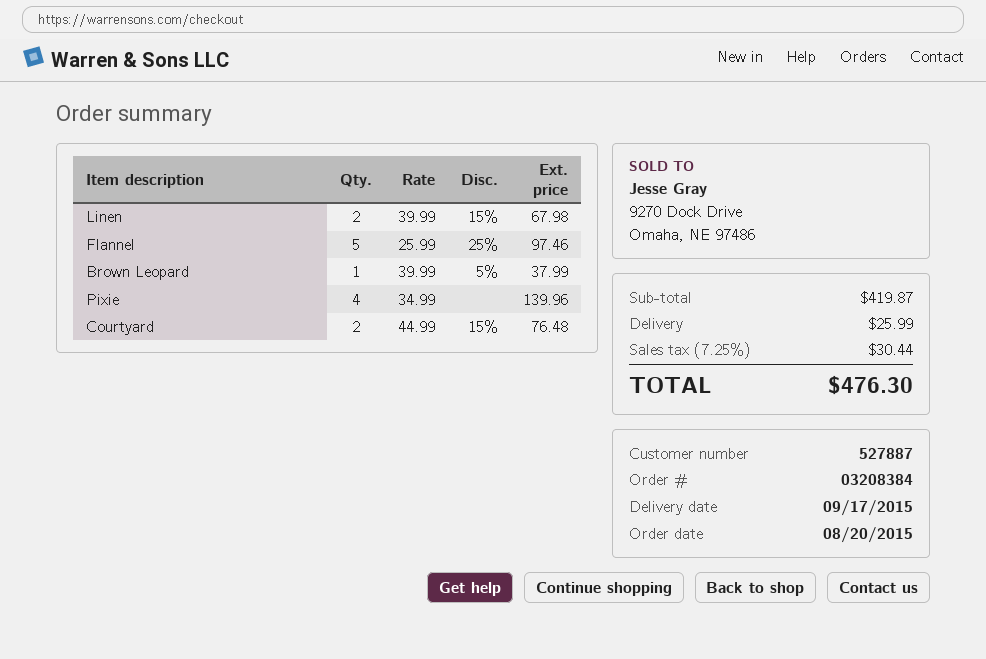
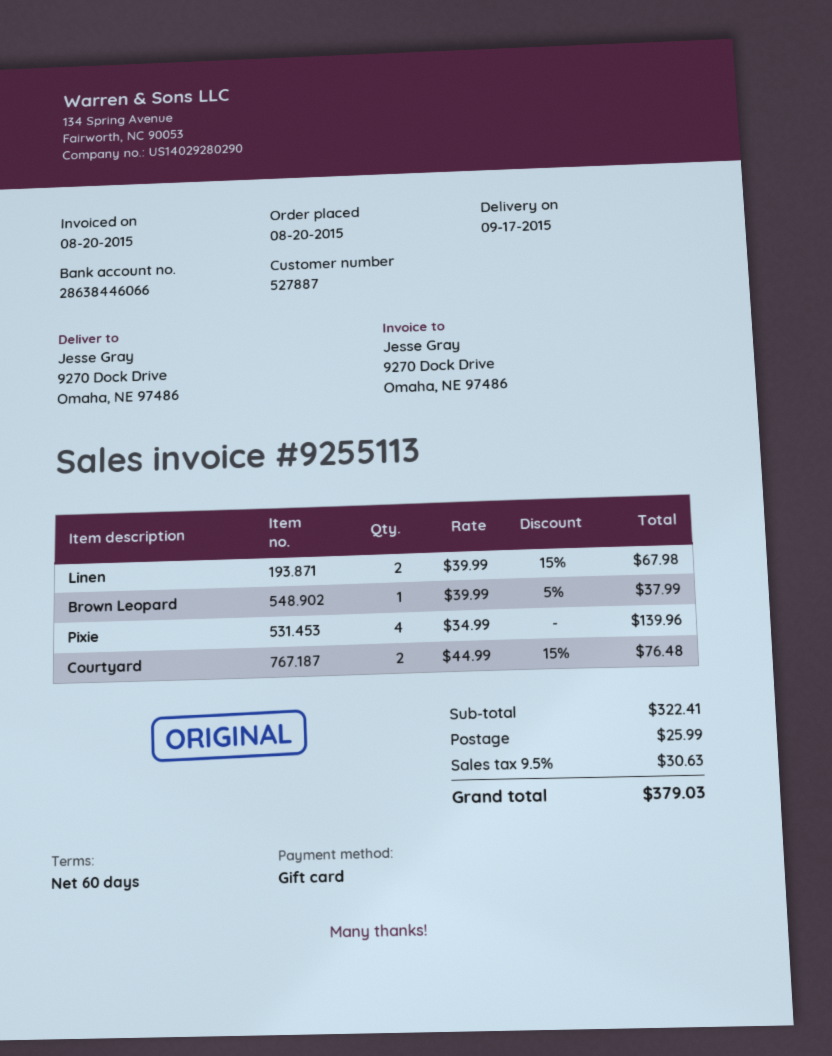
Flannel: 5 x 25.99 - 25% = 97.46 -> none
subtotal: 419.87 -> 322.41
tax: 7.25% = 30.44 -> 9.5% = 30.63
total: 476.30 -> 379.03

